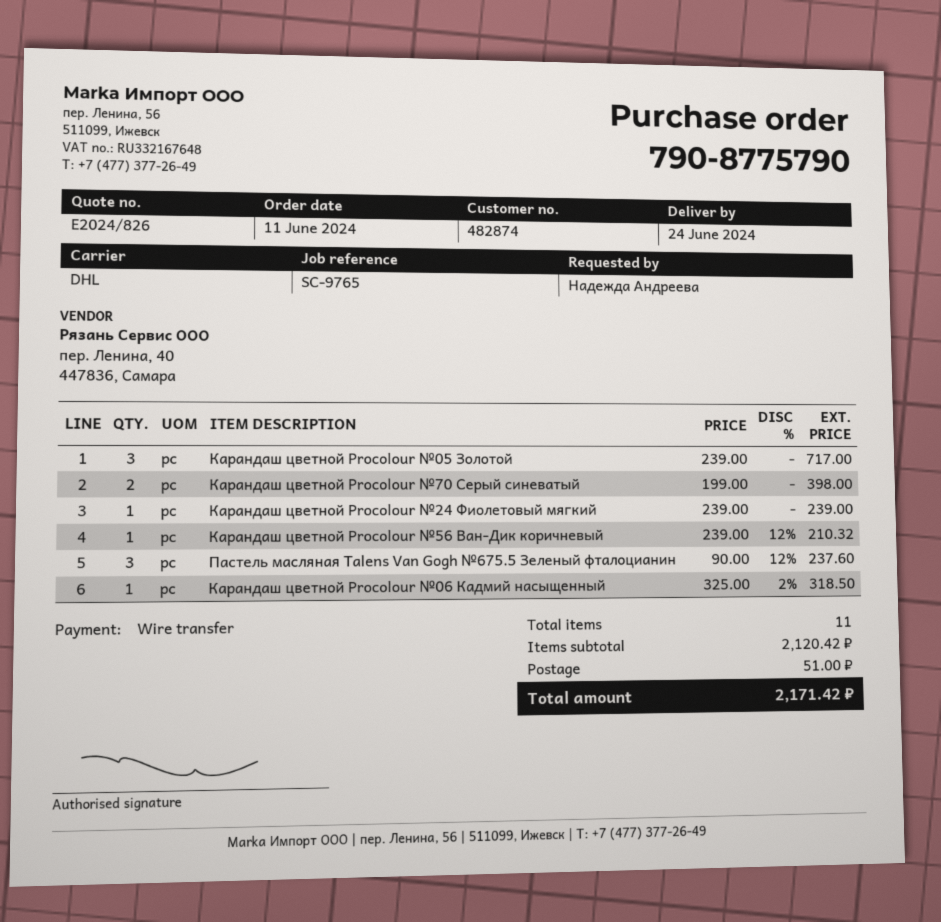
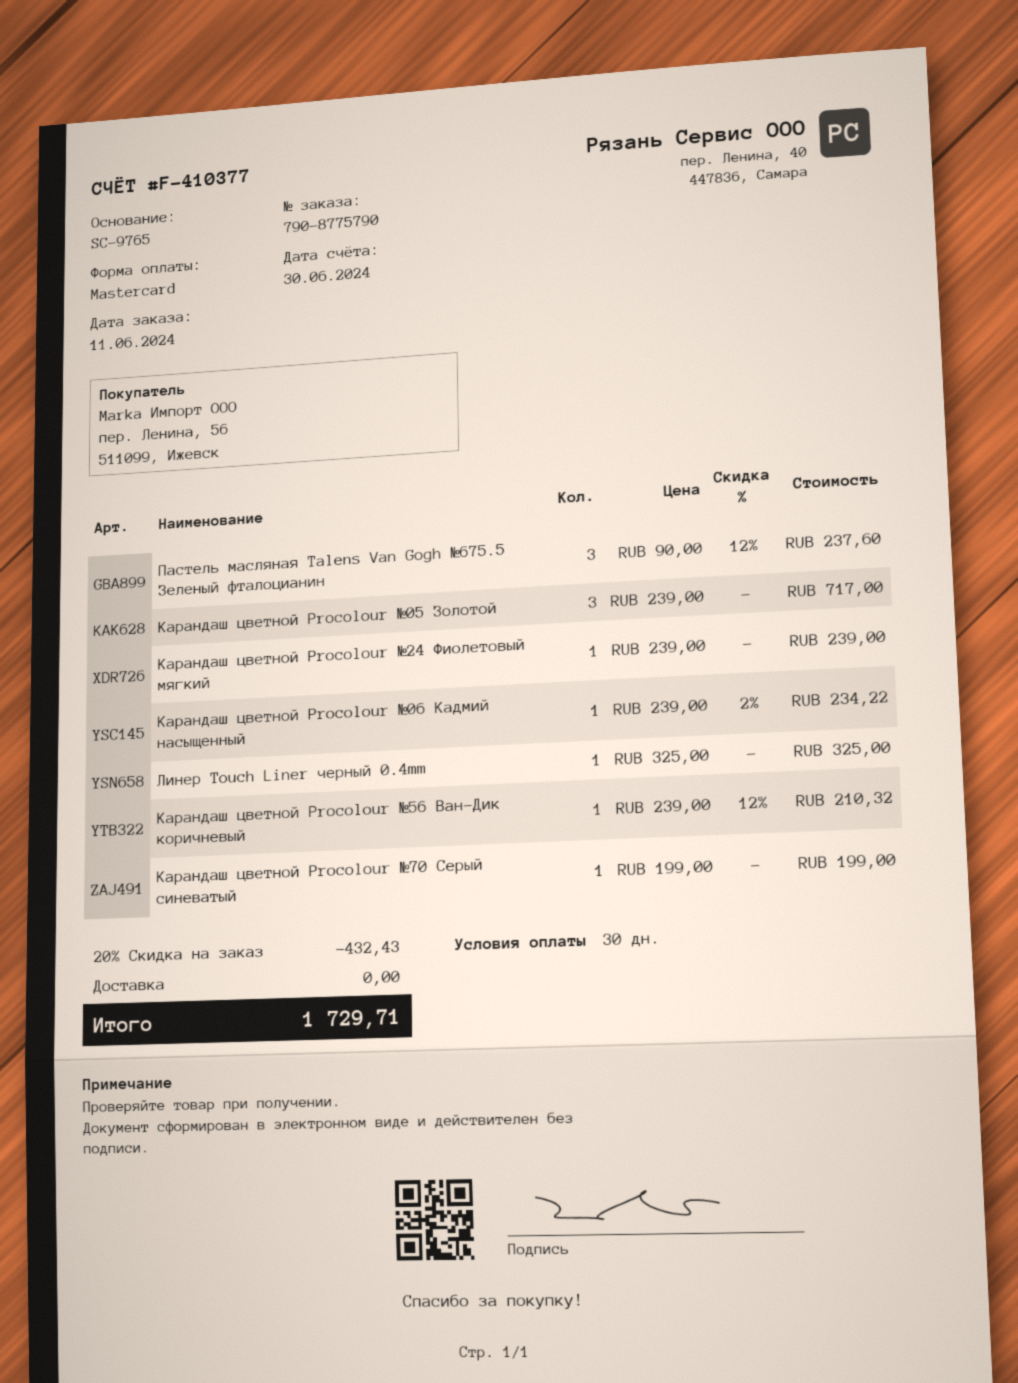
payment method: bank transfer -> Mastercard
Карандаш цветной Procolour №70 Серый синеватый: 2 x 199.00 = 398.00 -> 1 x 199.00 = 199.00
Карандаш цветной Procolour №06 Кадмий насыщенный: 1 x 325.00 - 2% = 318.50 -> 1 x 239.00 - 2% = 234.22
Линер Touch Liner черный 0.4mm: none -> 1 x 325.00 = 325.00
discount: none -> 20% = 432.43
shipping: 51.00 -> 0.00
total: 2171.42 -> 1729.71

